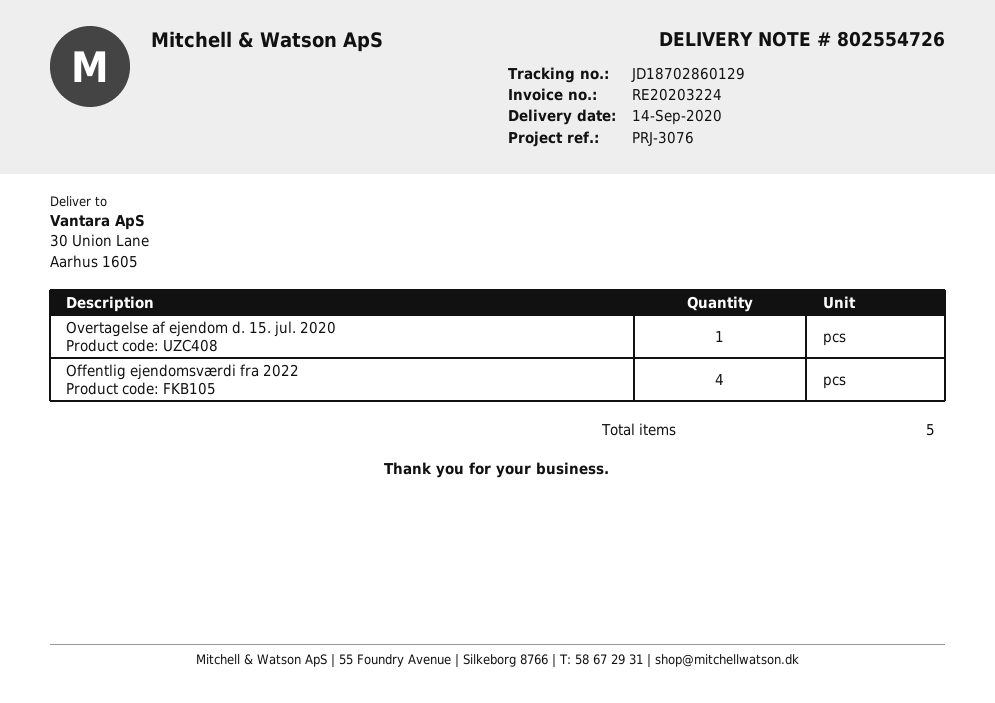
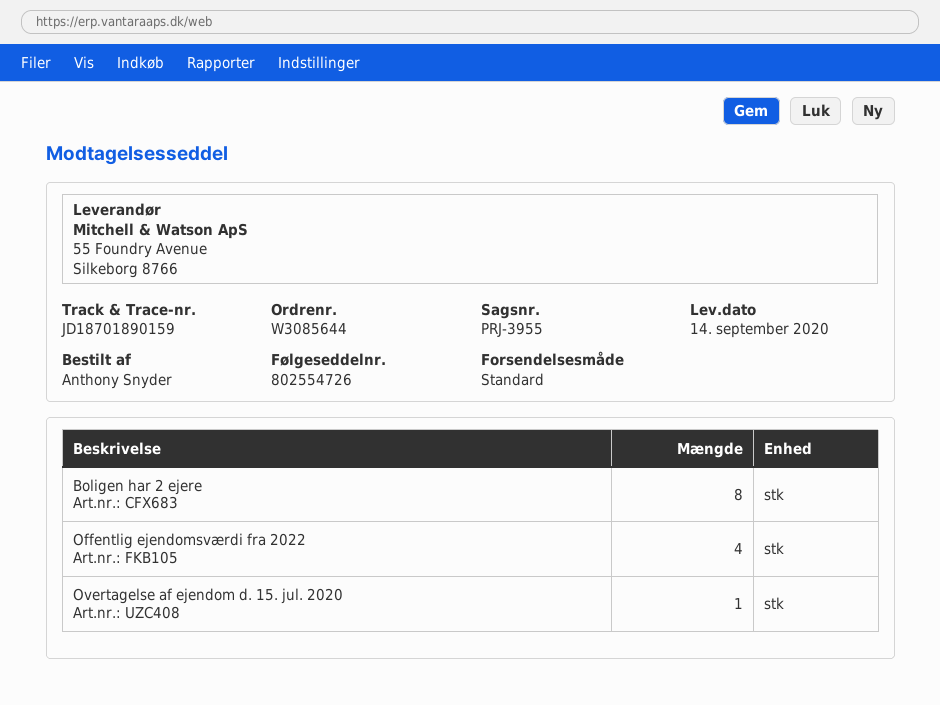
reference: PRJ-3076 -> PRJ-3955
tracking number: JD18702860129 -> JD18701890159
Boligen har 2 ejere: none -> 8

